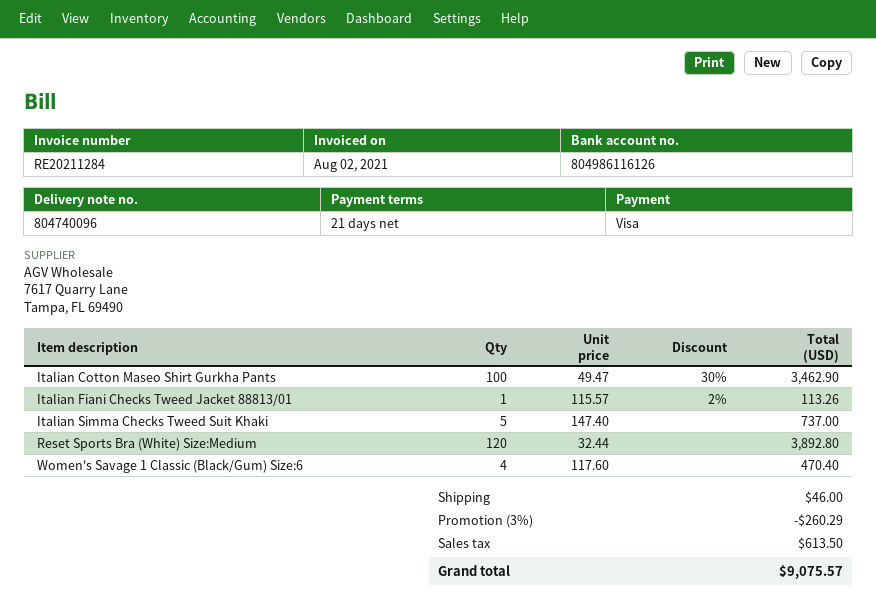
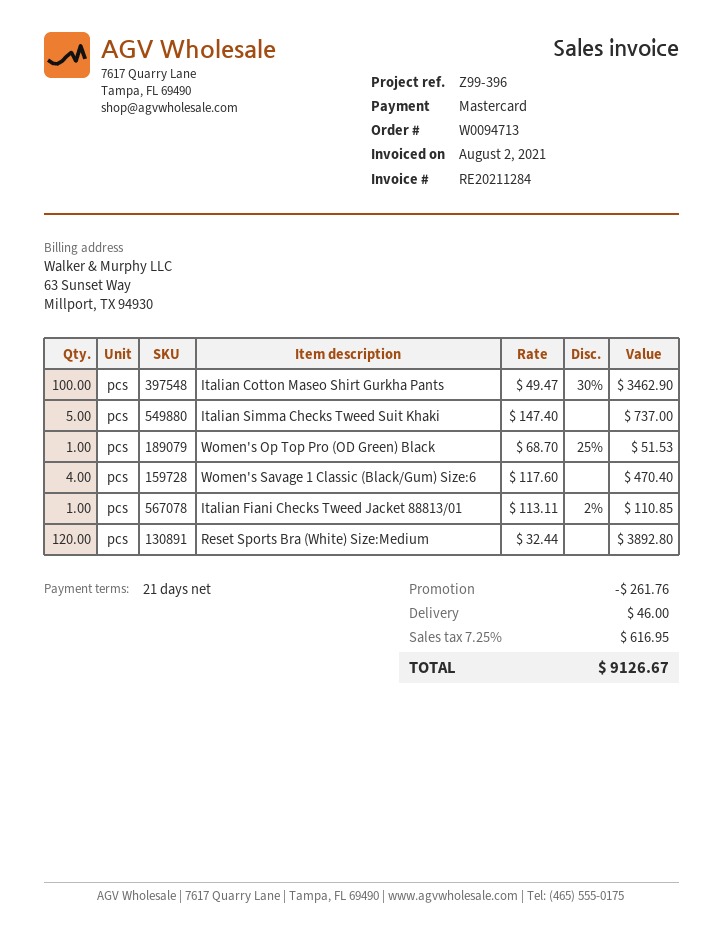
payment method: Visa -> Mastercard
Italian Fiani Checks Tweed Jacket 88813/01: 1 x 115.57 - 2% = 113.26 -> 1 x 113.11 - 2% = 110.85
Women's Op Top Pro (OD Green) Black: none -> 1 x 68.70 - 25% = 51.53
discount: 260.29 -> 261.76
tax: 613.50 -> 616.95
total: 9075.57 -> 9126.67

